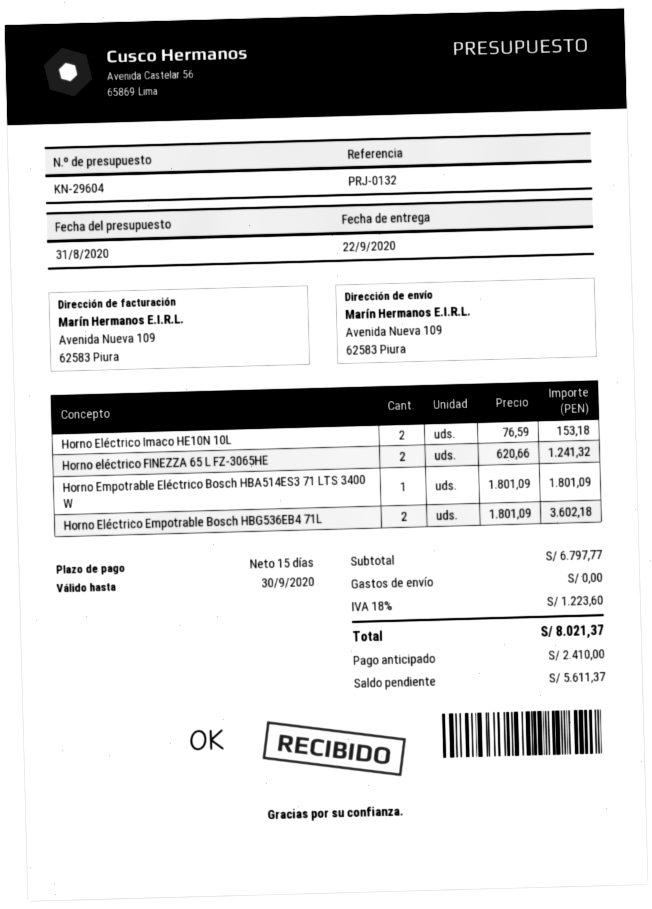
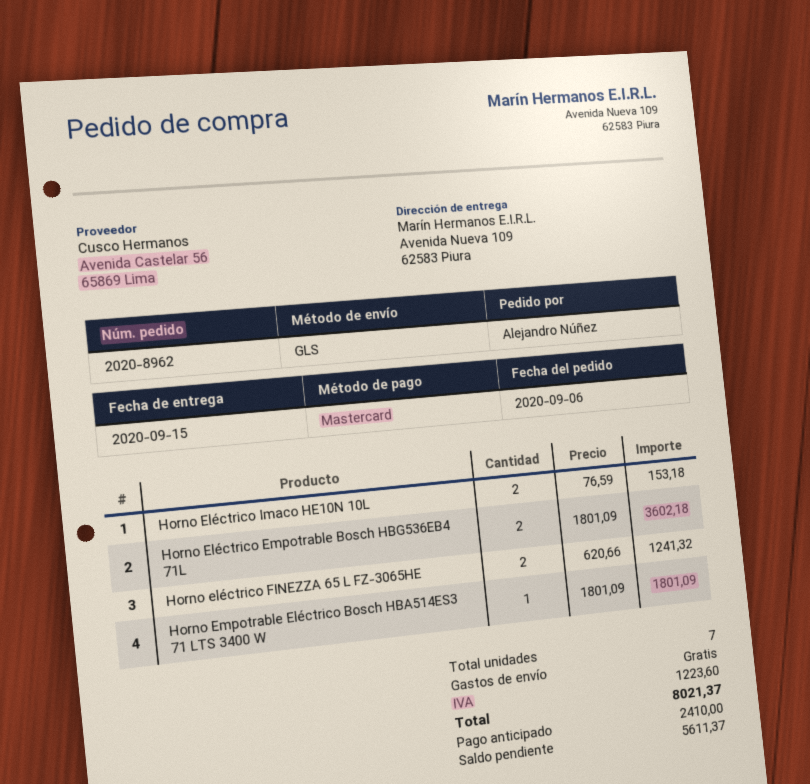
delivery date: 2020-09-22 -> 2020-09-15

